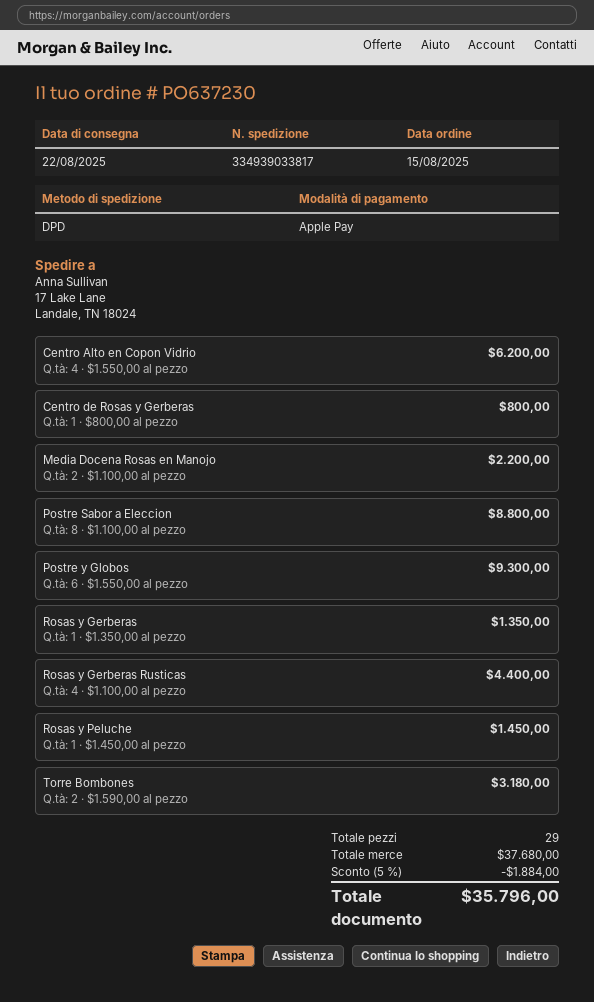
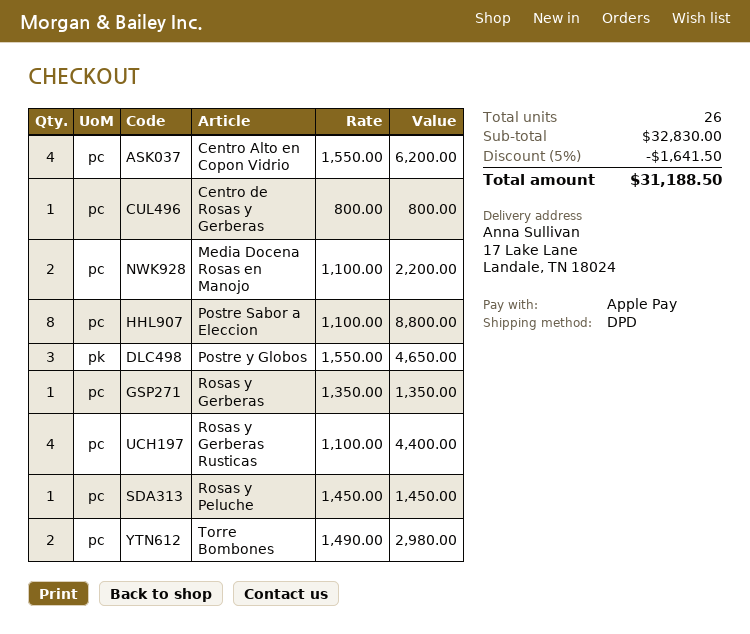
Postre y Globos: 6 x 1550.00 = 9300.00 -> 3 x 1550.00 = 4650.00
Torre Bombones: 2 x 1590.00 = 3180.00 -> 2 x 1490.00 = 2980.00
total quantity: 29 -> 26
subtotal: 37680.00 -> 32830.00
discount: 5% = 1884.00 -> 5% = 1641.50
total: 35796.00 -> 31188.50

